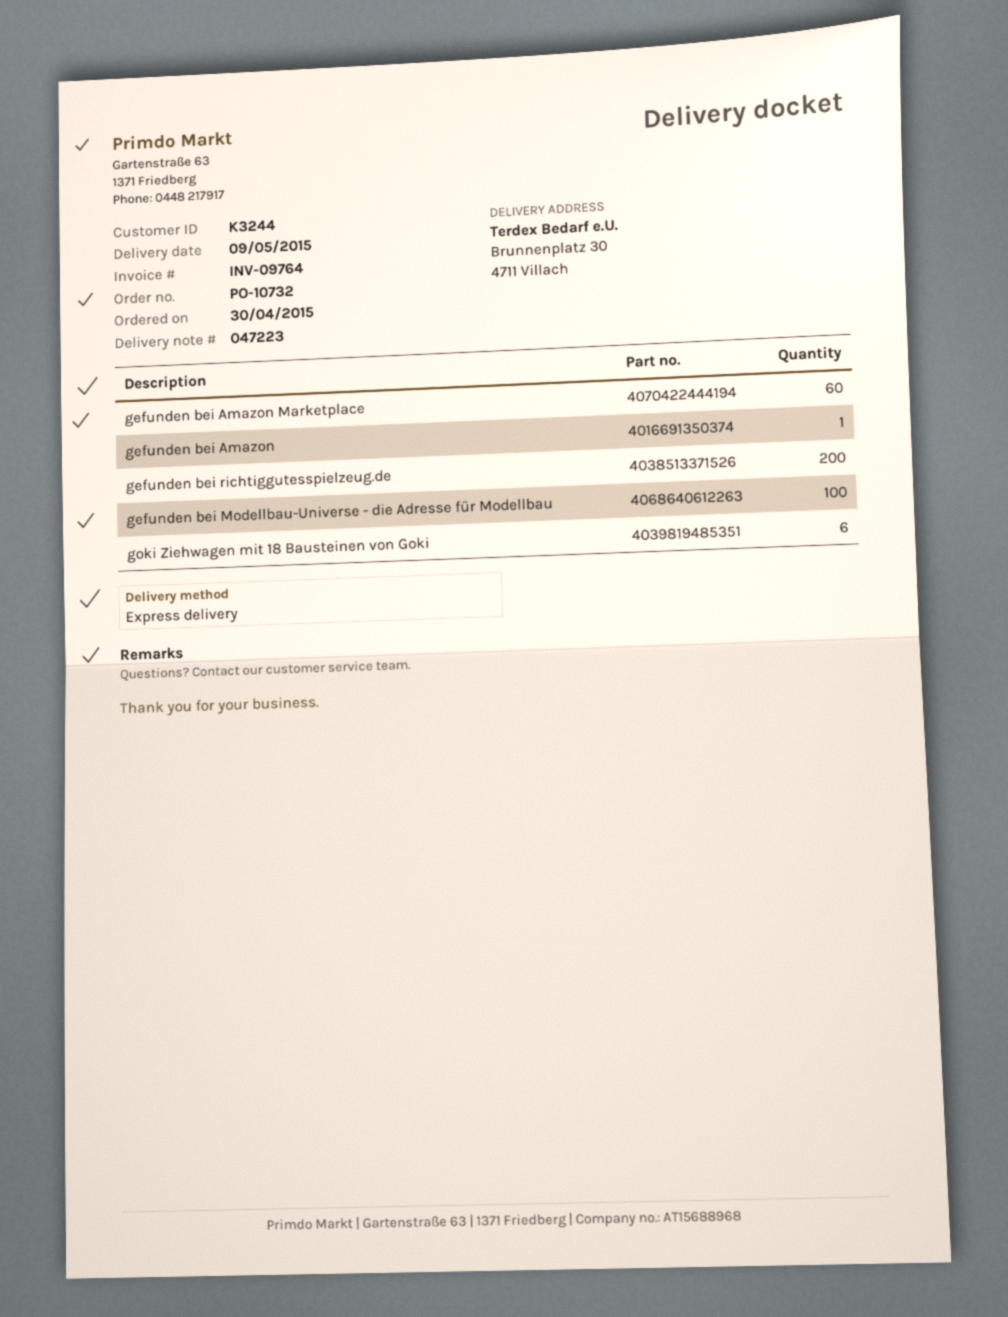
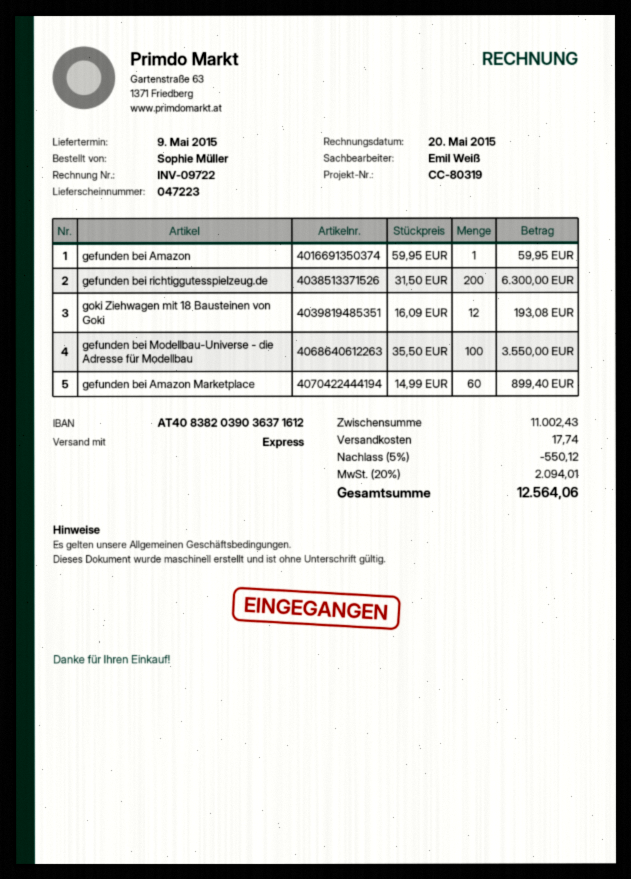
invoice number: INV-09764 -> INV-09722
goki Ziehwagen mit 18 Bausteinen von Goki: 6 -> 12

